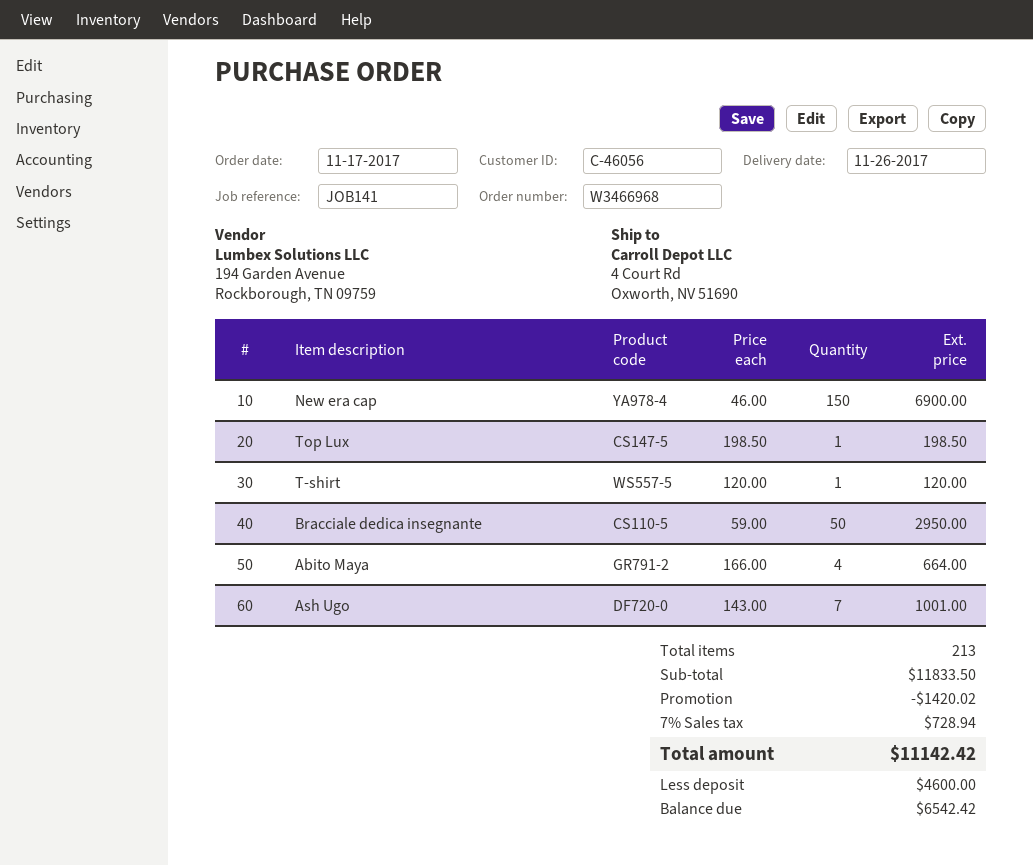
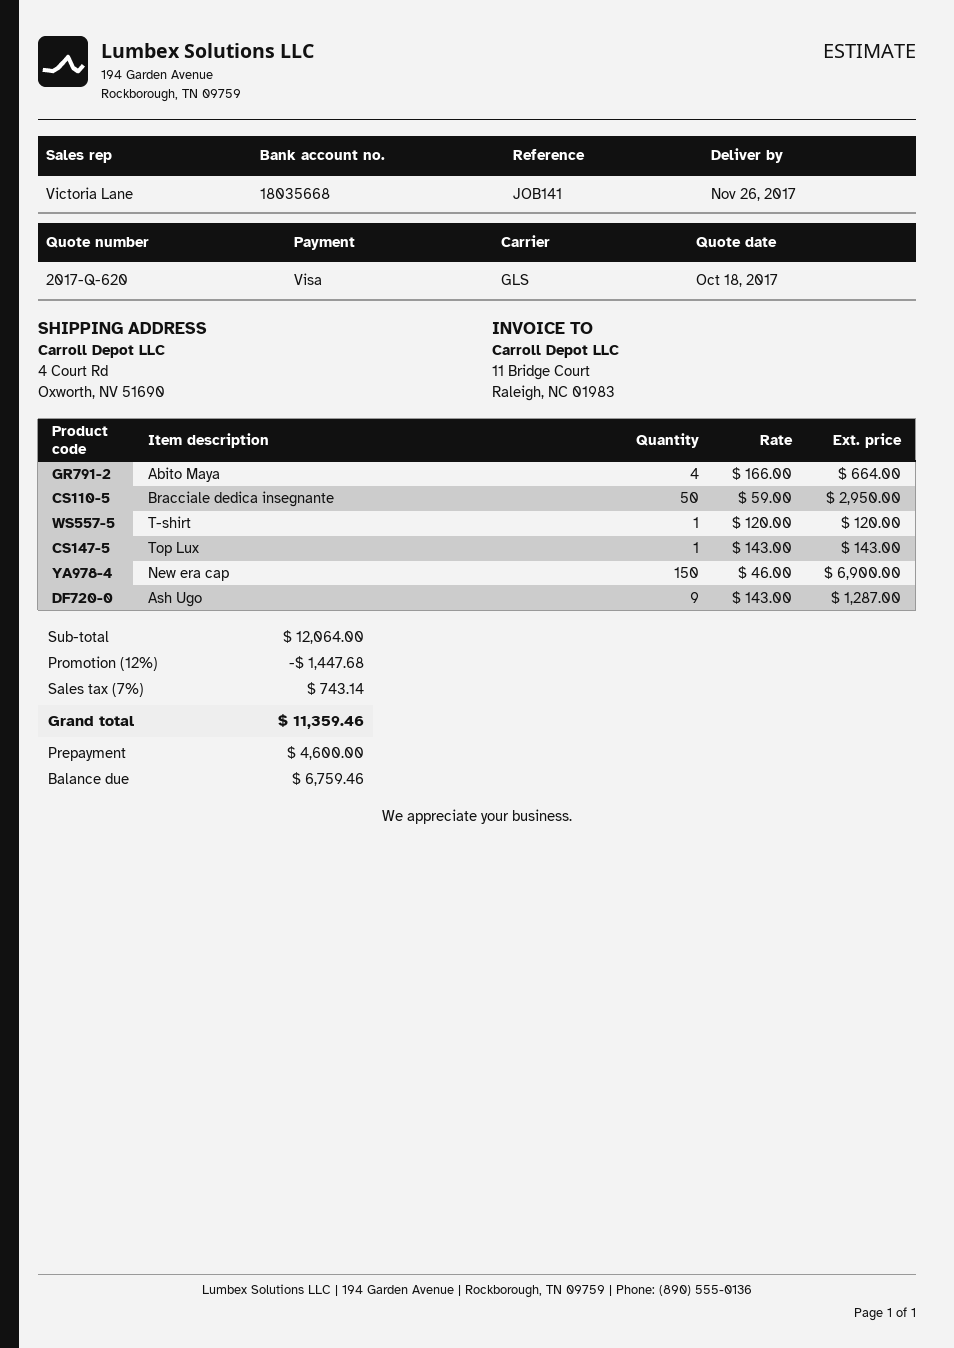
Top Lux: 1 x 198.50 = 198.50 -> 1 x 143.00 = 143.00
Ash Ugo: 7 x 143.00 = 1001.00 -> 9 x 143.00 = 1287.00
subtotal: 11833.50 -> 12064.00
discount: 1420.02 -> 1447.68
tax: 7% = 728.94 -> 7% = 743.14
total: 11142.42 -> 11359.46
balance: 6542.42 -> 6759.46

